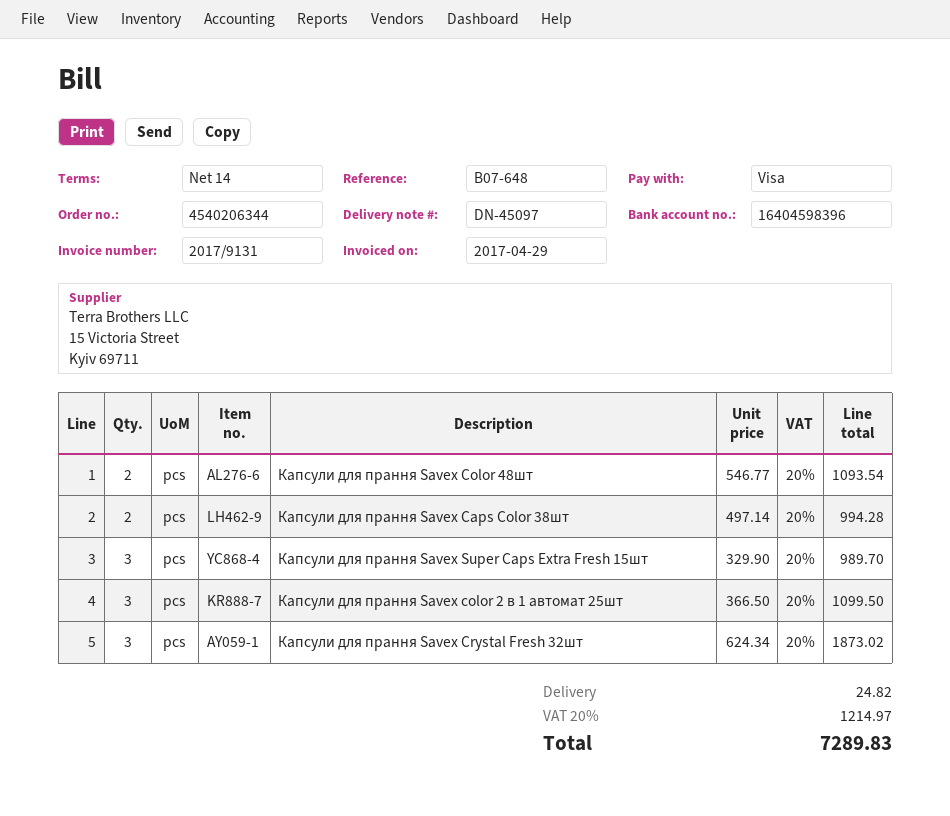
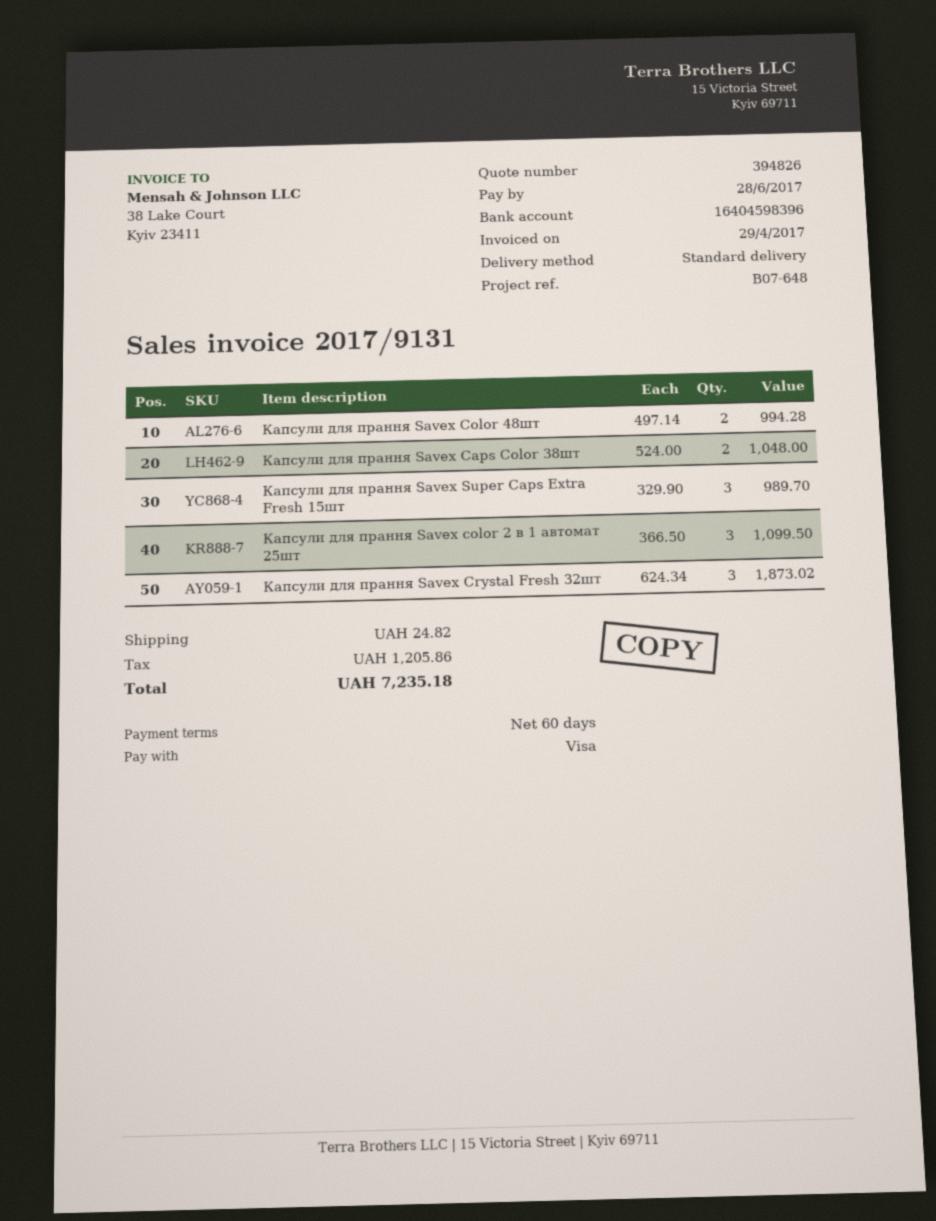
payment terms: 14 days -> 60 days
Капсули для прання Savex Color 48шт: 2 x 546.77 = 1093.54 -> 2 x 497.14 = 994.28
Капсули для прання Savex Caps Color 38шт: 2 x 497.14 = 994.28 -> 2 x 524.00 = 1048.00
tax: 1214.97 -> 1205.86
total: 7289.83 -> 7235.18

